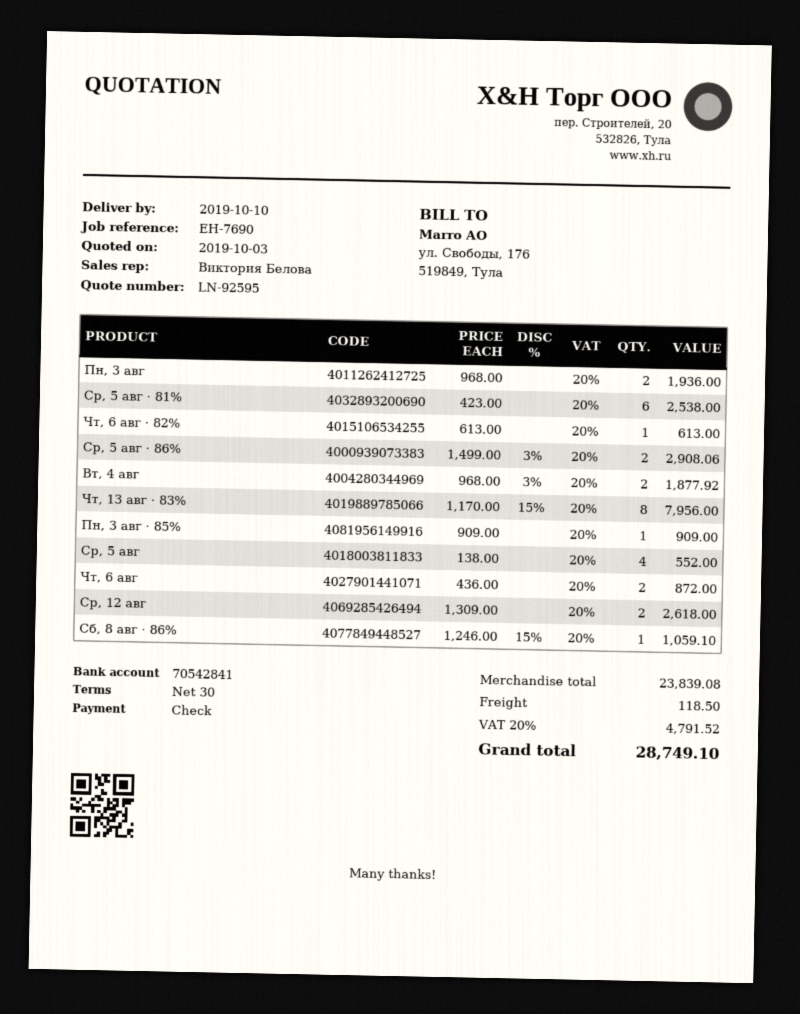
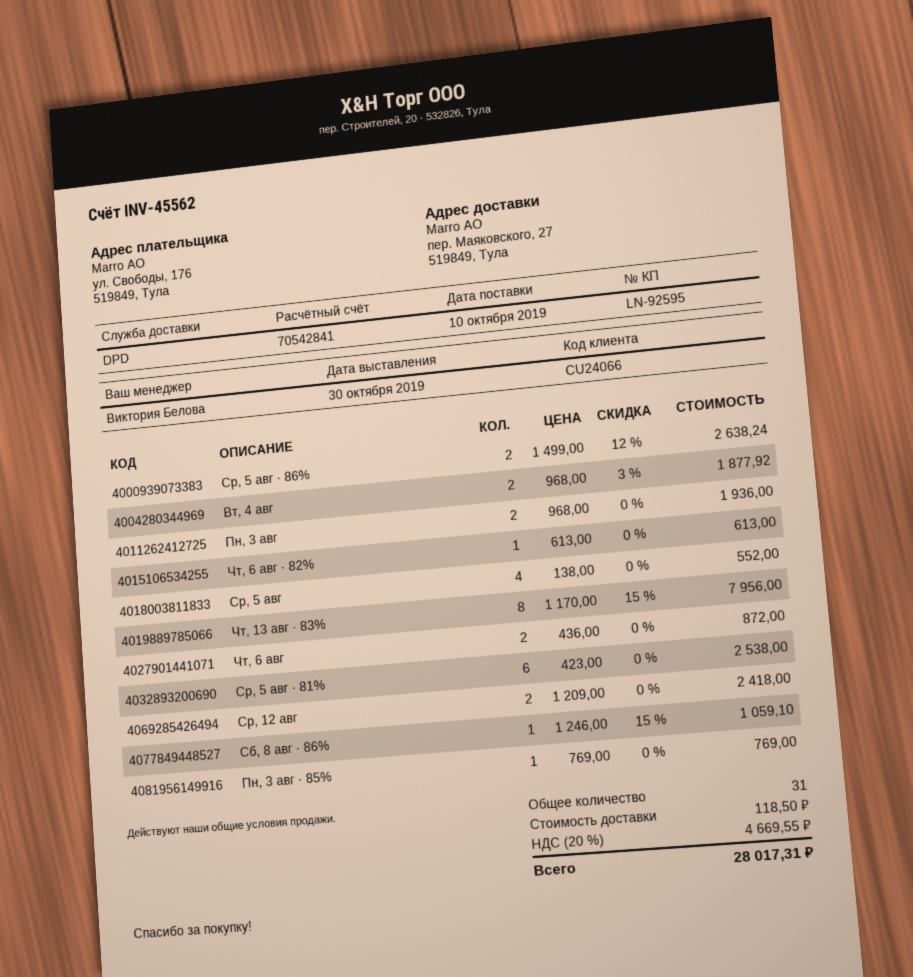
Ср, 5 авг · 86%: 2 x 1499.00 - 3% = 2908.06 -> 2 x 1499.00 - 12% = 2638.24
Пн, 3 авг · 85%: 1 x 909.00 = 909.00 -> 1 x 769.00 = 769.00
Ср, 12 авг: 2 x 1309.00 = 2618.00 -> 2 x 1209.00 = 2418.00
tax: 20% = 4791.52 -> 20% = 4669.55
total: 28749.10 -> 28017.31

